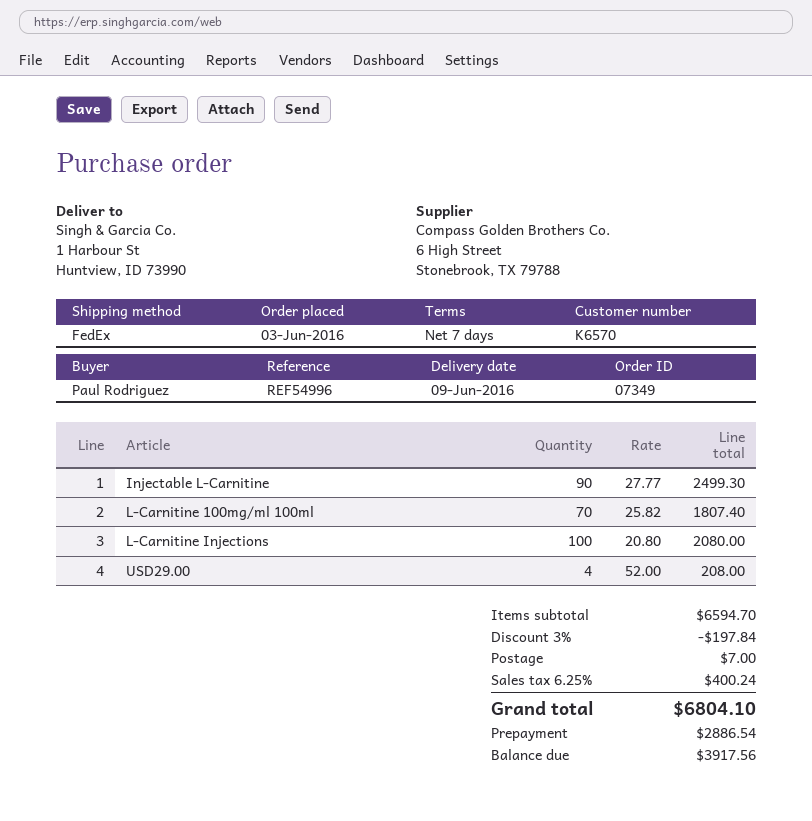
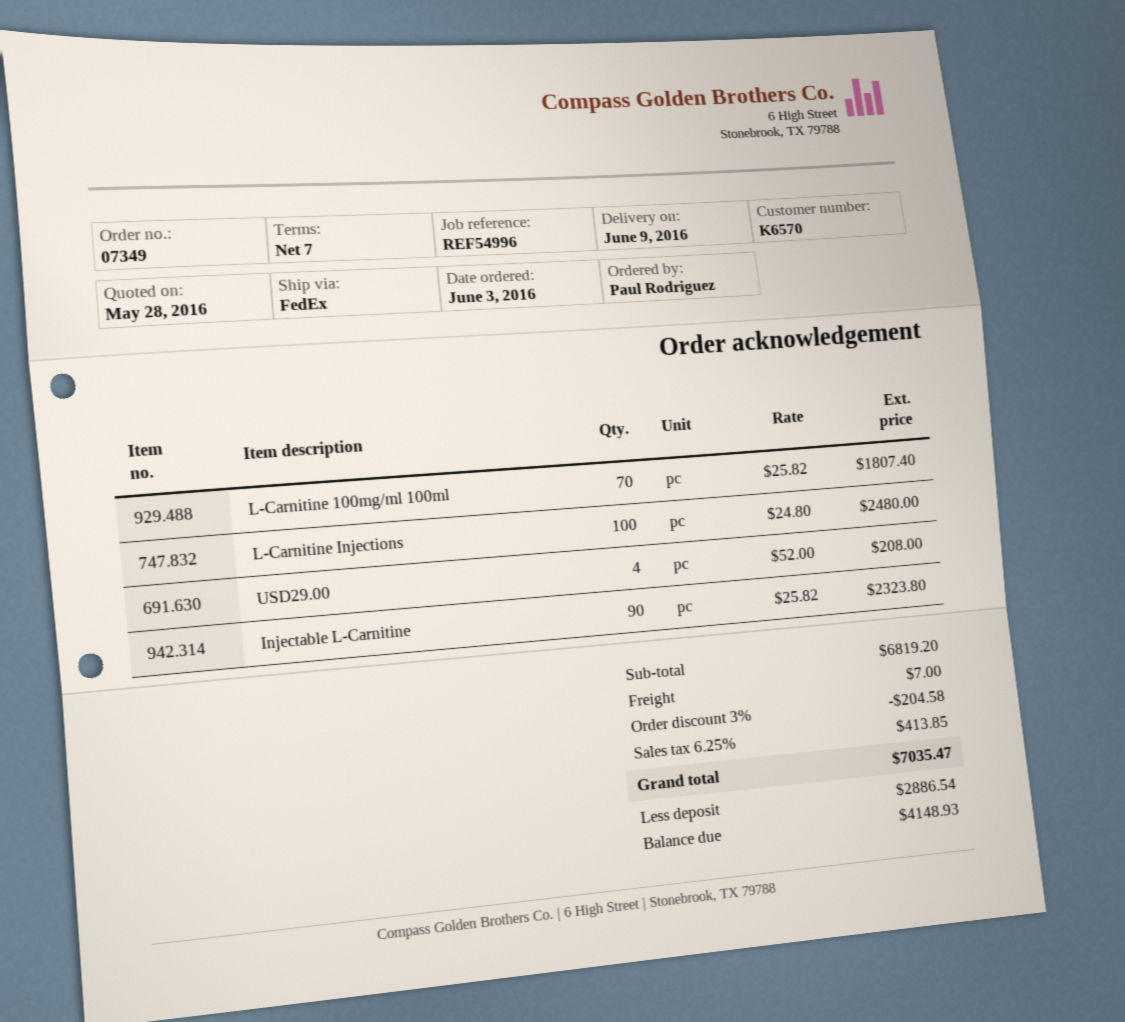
Injectable L-Carnitine: 90 x 27.77 = 2499.30 -> 90 x 25.82 = 2323.80
L‑Carnitine Injections: 100 x 20.80 = 2080.00 -> 100 x 24.80 = 2480.00
subtotal: 6594.70 -> 6819.20
discount: 3% = 197.84 -> 3% = 204.58
tax: 6.25% = 400.24 -> 6.25% = 413.85
total: 6804.10 -> 7035.47
balance: 3917.56 -> 4148.93

